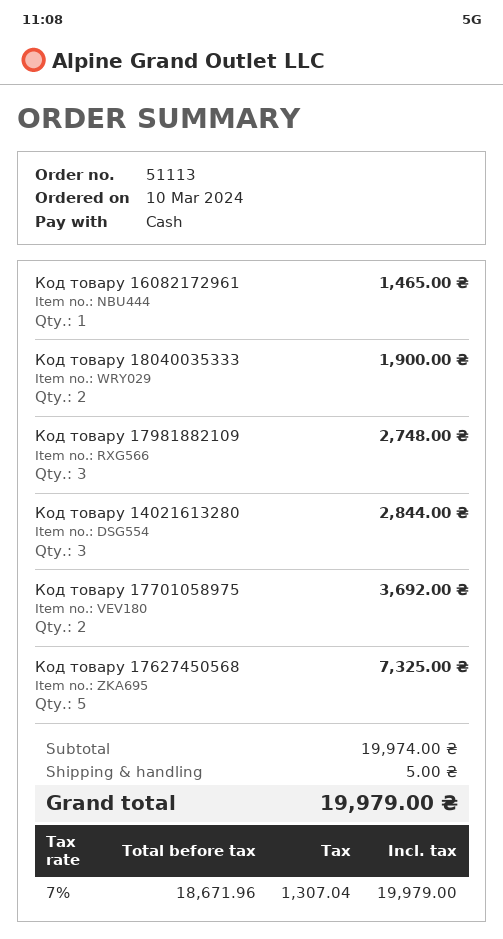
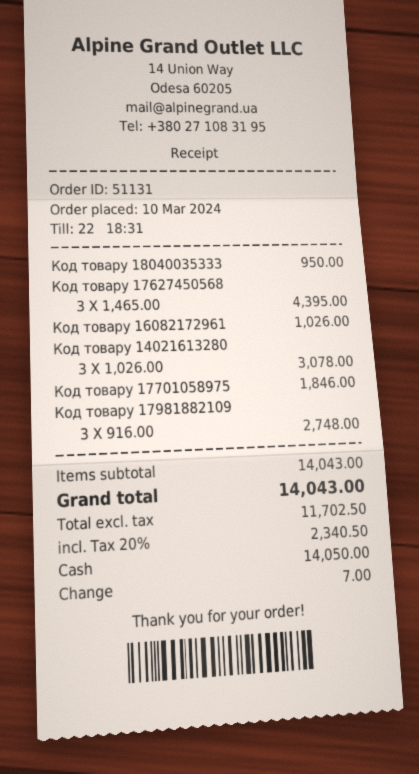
order number: 51113 -> 51131
Код товару 16082172961: 1 for 1465.00 -> 1 for 1026.00
Код товару 18040035333: 2 for 1900.00 -> 1 for 950.00
Код товару 14021613280: 3 for 2844.00 -> 3 for 3078.00
Код товару 17701058975: 2 for 3692.00 -> 1 for 1846.00
Код товару 17627450568: 5 for 7325.00 -> 3 for 4395.00
subtotal: 19974.00 -> 14043.00
shipping: 5.00 -> none
net: 18671.96 -> 11702.50
tax: 7% = 1307.04 -> 20% = 2340.50
total: 19979.00 -> 14043.00

